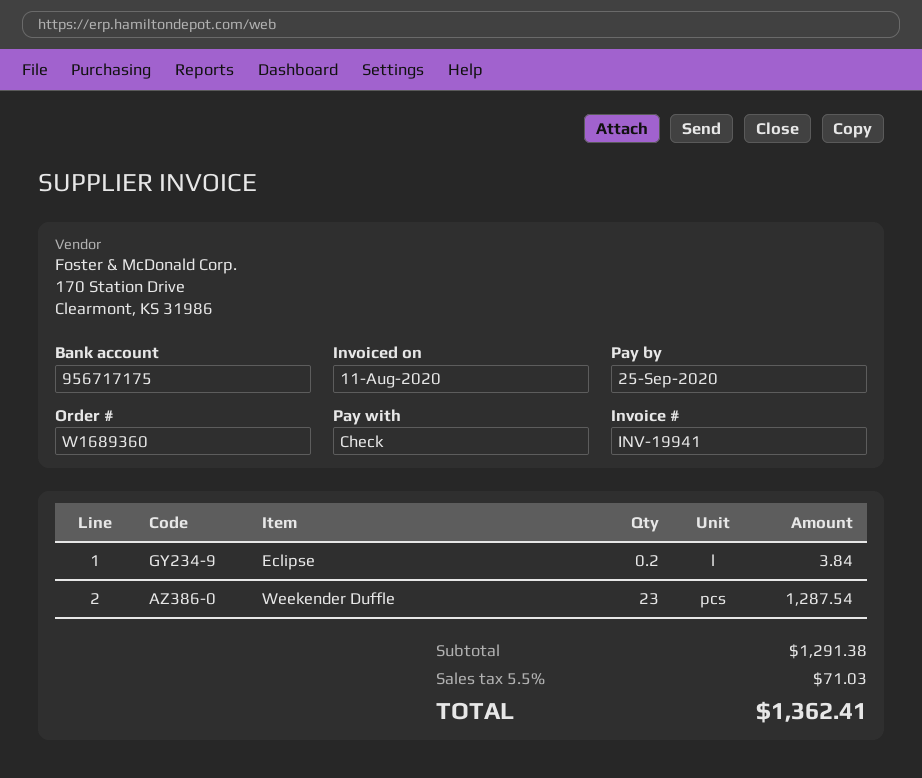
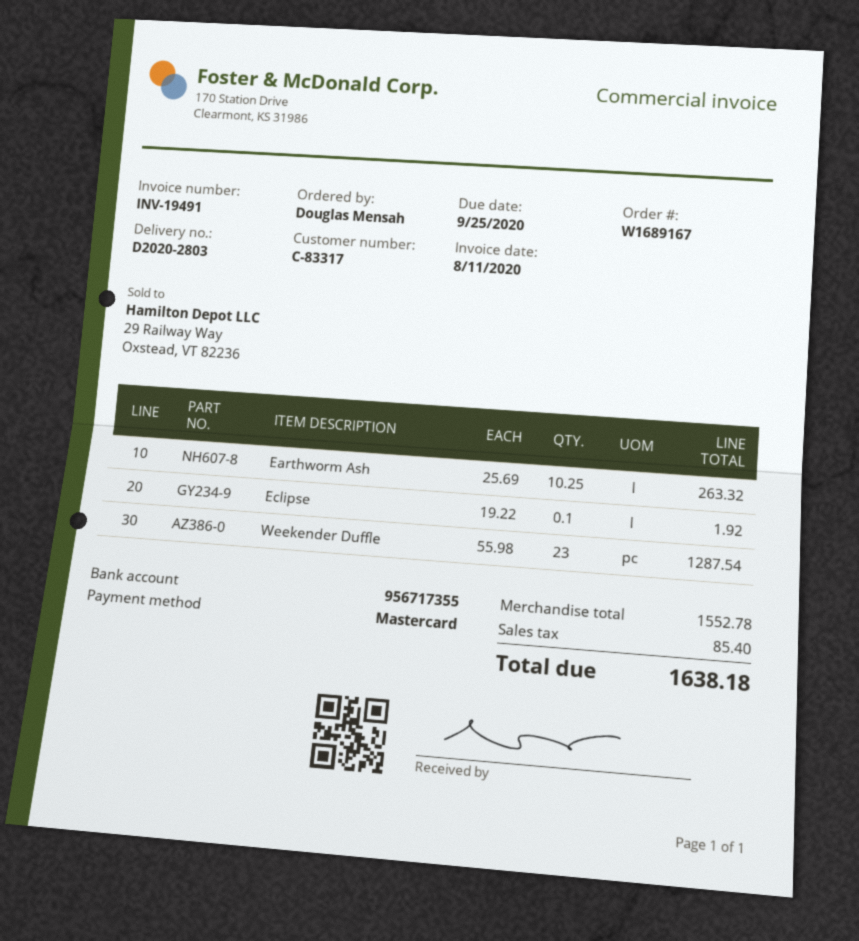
order number: W1689360 -> W1689167
invoice number: INV-19941 -> INV-19491
payment method: cheque -> Mastercard
bank account: 956717175 -> 956717355
Eclipse: 0.2 for 3.84 -> 0.1 for 1.92
Earthworm Ash: none -> 10.25 for 263.32
subtotal: 1291.38 -> 1552.78
tax: 71.03 -> 85.40
total: 1362.41 -> 1638.18

